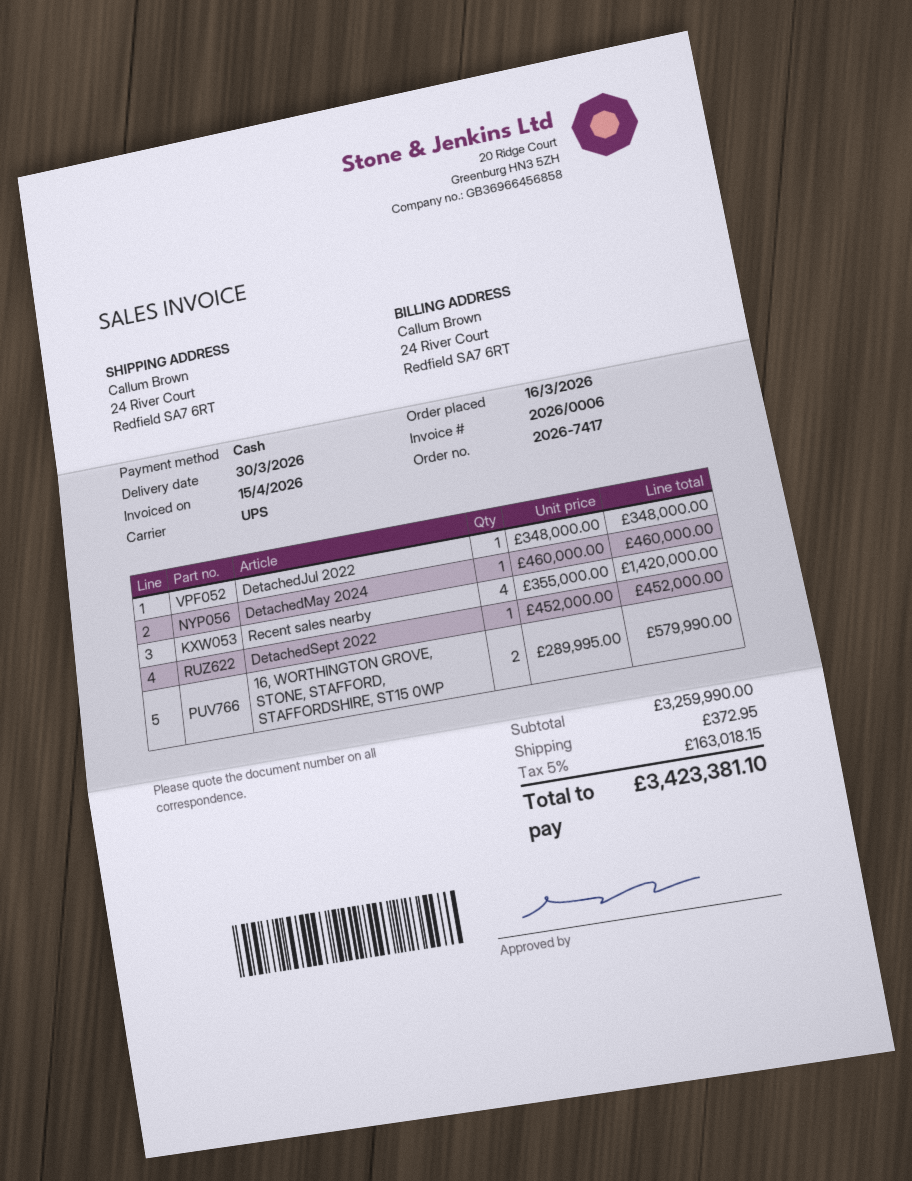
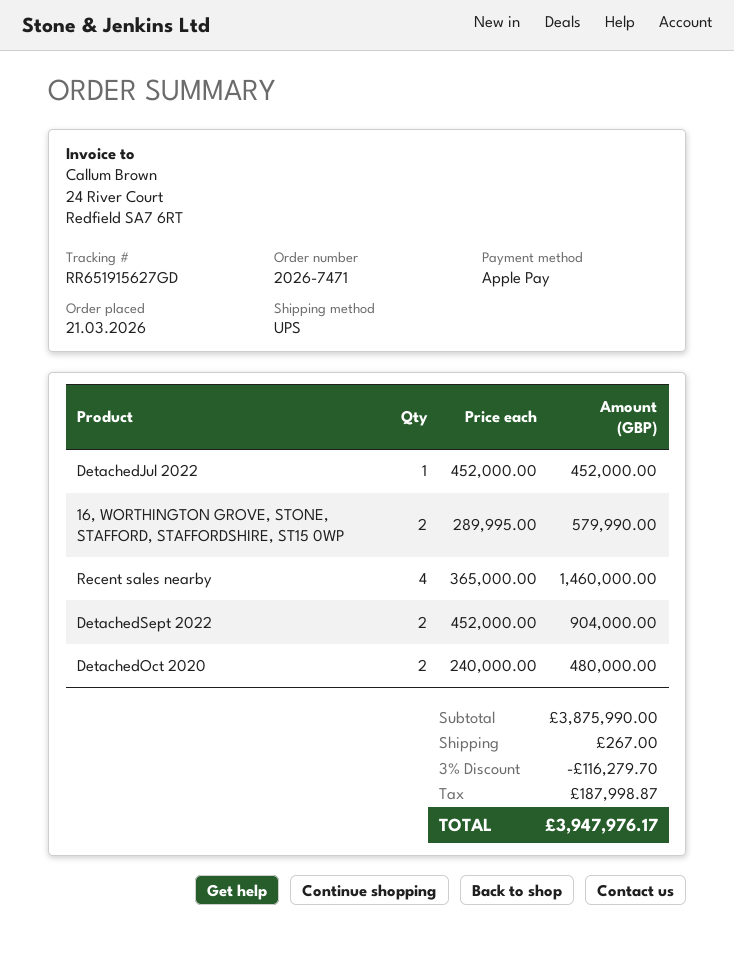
order number: 2026-7417 -> 2026-7471
order date: 2026-03-16 -> 2026-03-21
payment method: cash -> Apple Pay
DetachedJul 2022: 1 x 348000.00 = 348000.00 -> 1 x 452000.00 = 452000.00
DetachedMay 2024: 1 x 460000.00 = 460000.00 -> none
Recent sales nearby: 4 x 355000.00 = 1420000.00 -> 4 x 365000.00 = 1460000.00
DetachedSept 2022: 1 x 452000.00 = 452000.00 -> 2 x 452000.00 = 904000.00
DetachedOct 2020: none -> 2 x 240000.00 = 480000.00
subtotal: 3259990.00 -> 3875990.00
discount: none -> 3% = 116279.70
shipping: 372.95 -> 267.00
tax: 163018.15 -> 187998.87
total: 3423381.10 -> 3947976.17

